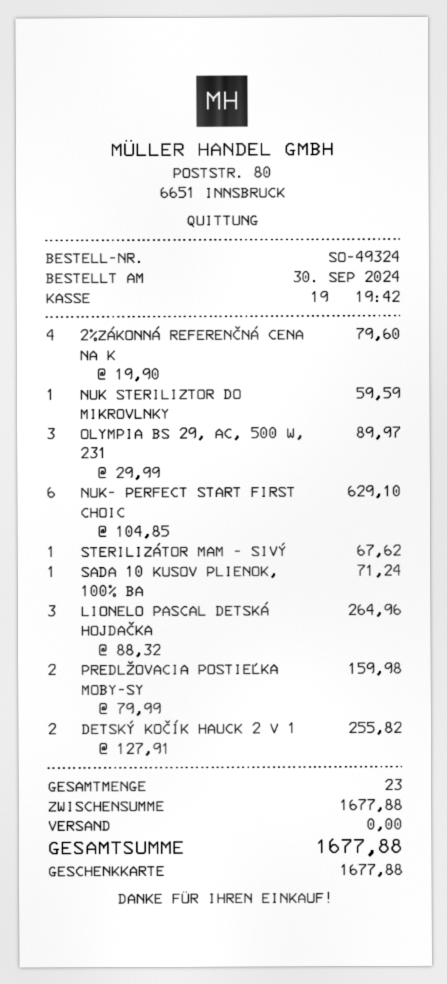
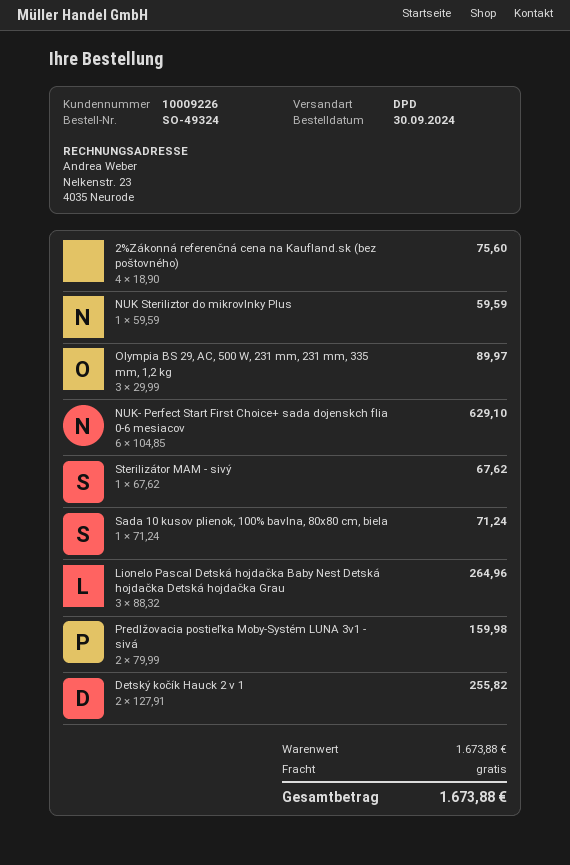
2%ZÁKONNÁ REFERENČNÁ CENA NA K: 4 x 19.90 = 79.60 -> 4 x 18.90 = 75.60
subtotal: 1677.88 -> 1673.88
total: 1677.88 -> 1673.88

